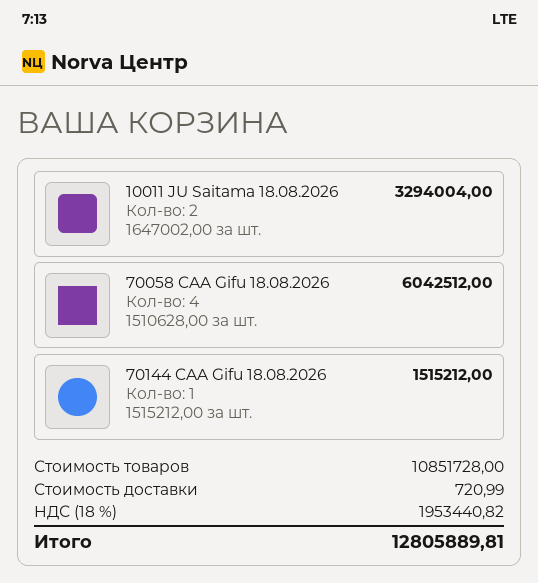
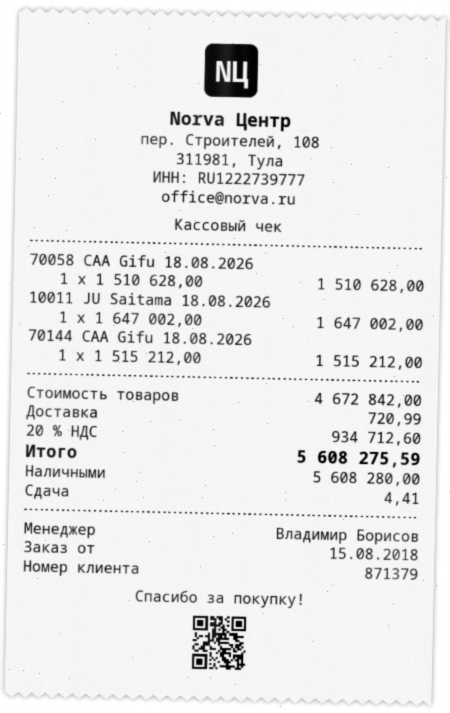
10011 JU Saitama 18.08.2026: 2 x 1647002.00 = 3294004.00 -> 1 x 1647002.00 = 1647002.00
70058 CAA Gifu 18.08.2026: 4 x 1510628.00 = 6042512.00 -> 1 x 1510628.00 = 1510628.00
subtotal: 10851728.00 -> 4672842.00
tax: 18% = 1953440.82 -> 20% = 934712.60
total: 12805889.81 -> 5608275.59

